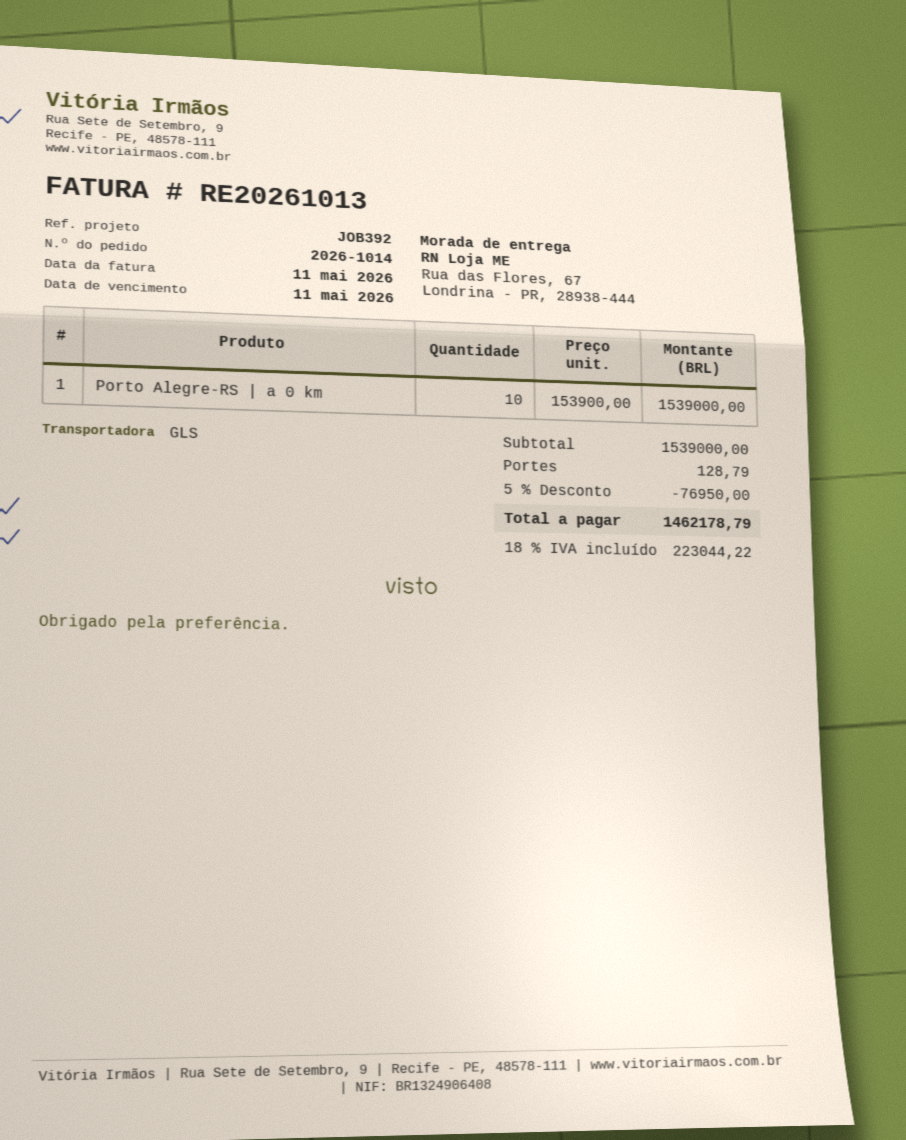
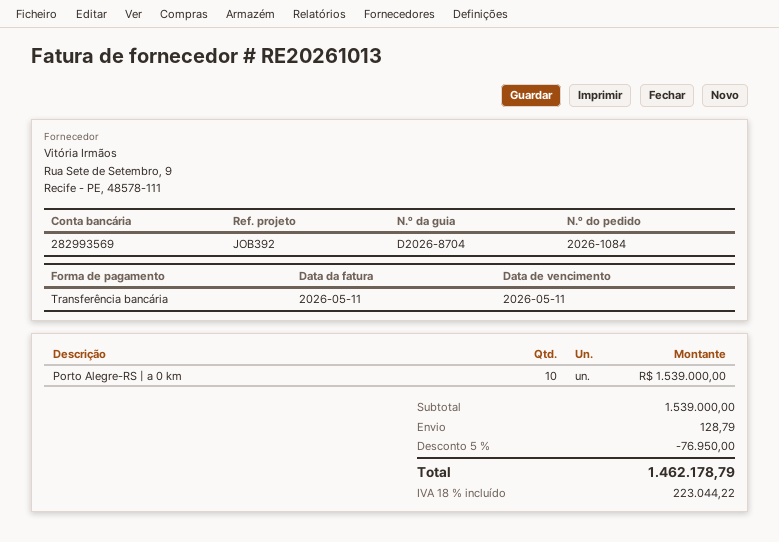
order number: 2026-1014 -> 2026-1084

